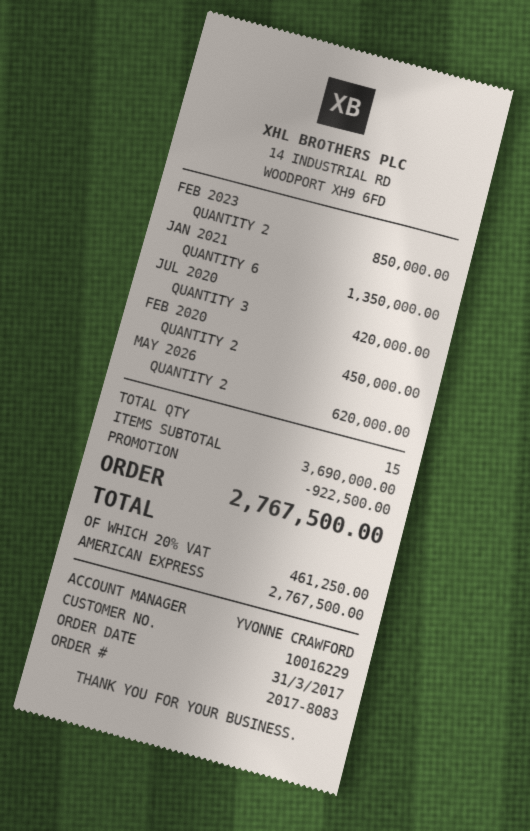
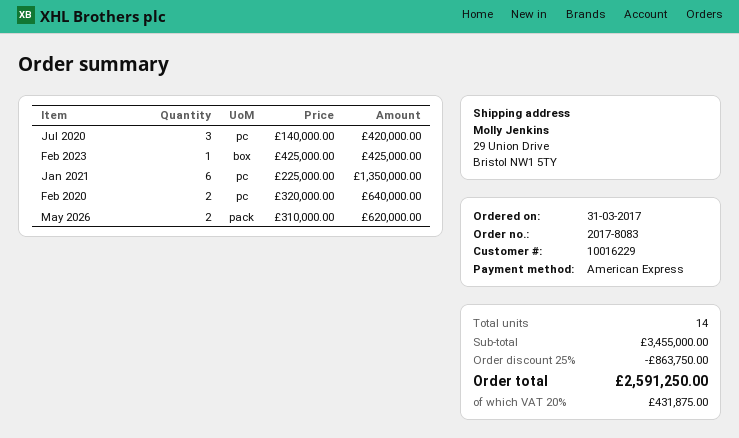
FEB 2023: 2 for 850000.00 -> 1 for 425000.00
FEB 2020: 2 for 450000.00 -> 2 for 640000.00
total quantity: 15 -> 14
subtotal: 3690000.00 -> 3455000.00
discount: 922500.00 -> 863750.00
tax: 20% = 461250.00 -> 20% = 431875.00
total: 2767500.00 -> 2591250.00

